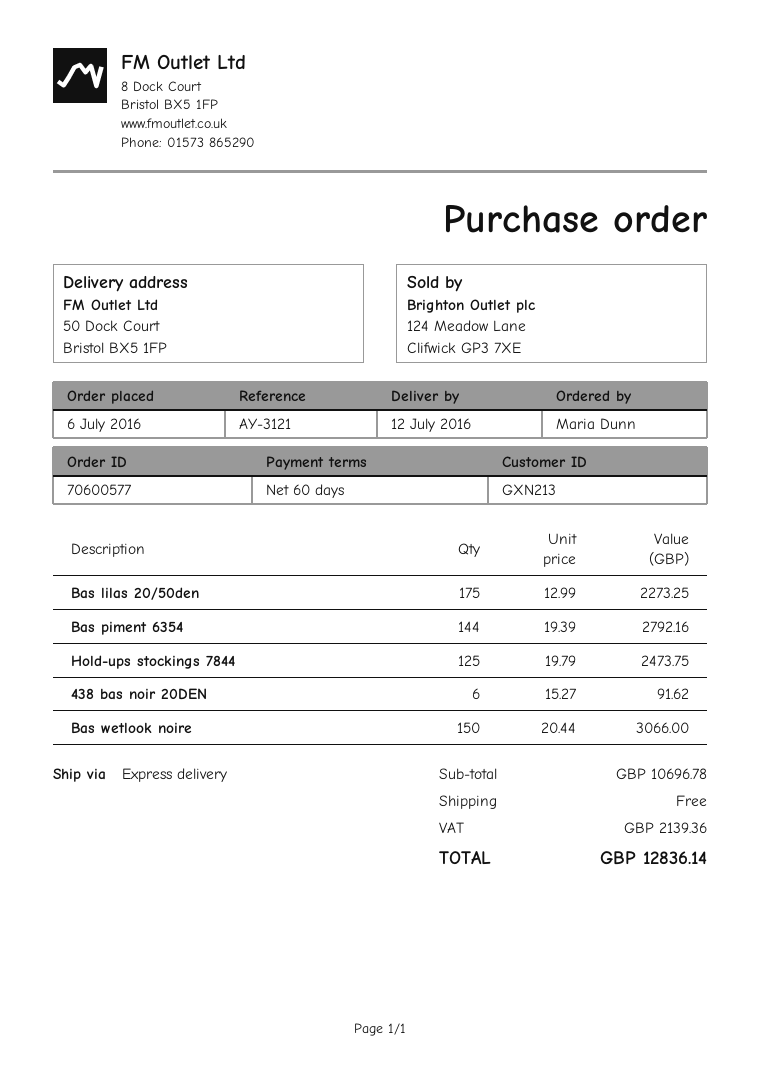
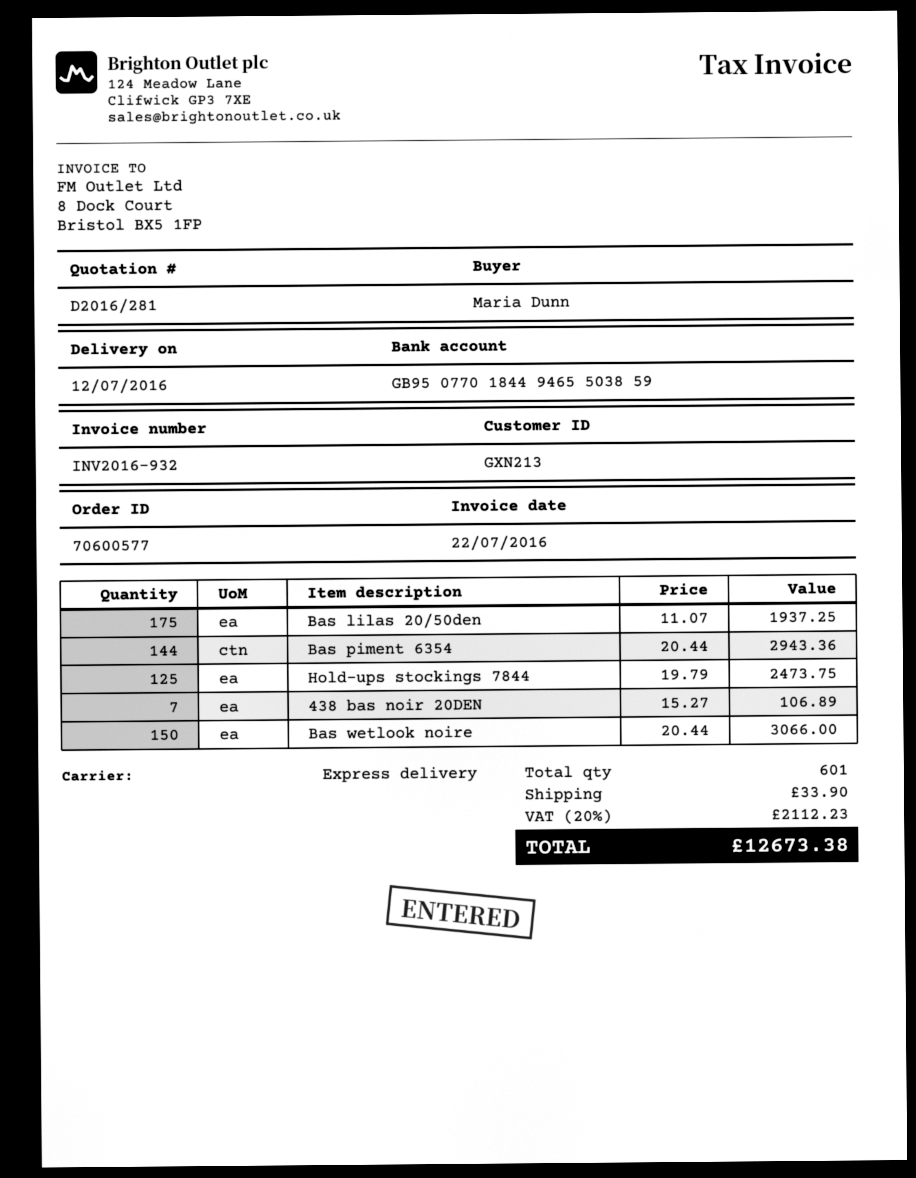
Bas lilas 20/50den: 175 x 12.99 = 2273.25 -> 175 x 11.07 = 1937.25
Bas piment 6354: 144 x 19.39 = 2792.16 -> 144 x 20.44 = 2943.36
438 bas noir 20DEN: 6 x 15.27 = 91.62 -> 7 x 15.27 = 106.89
shipping: 0.00 -> 33.90
tax: 2139.36 -> 2112.23
total: 12836.14 -> 12673.38

